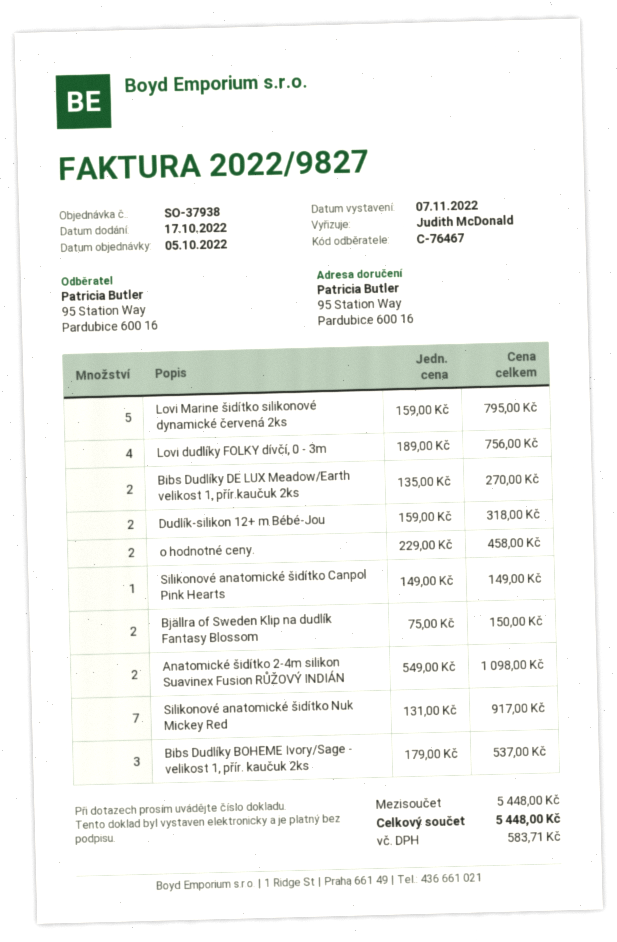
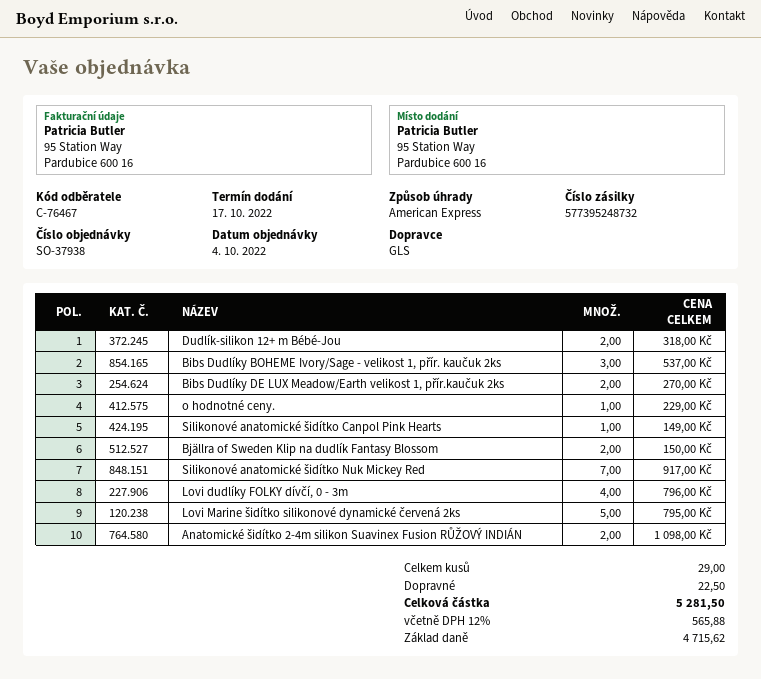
order date: 2022-10-05 -> 2022-10-04
Lovi dudlíky FOLKY dívčí, 0 - 3m: 4 for 756.00 -> 4 for 796.00
o hodnotné ceny.: 2 for 458.00 -> 1 for 229.00
shipping: none -> 22.50
tax: 583.71 -> 565.88
total: 5448.00 -> 5281.50

